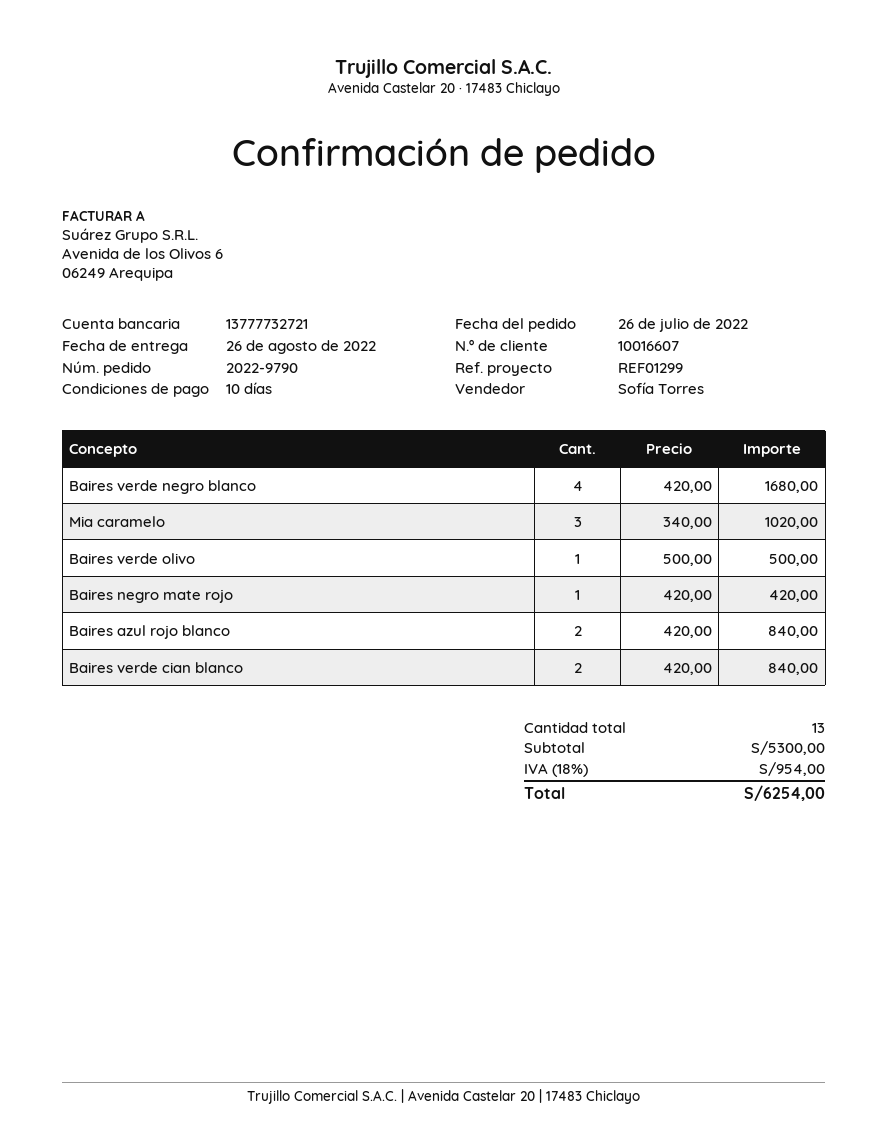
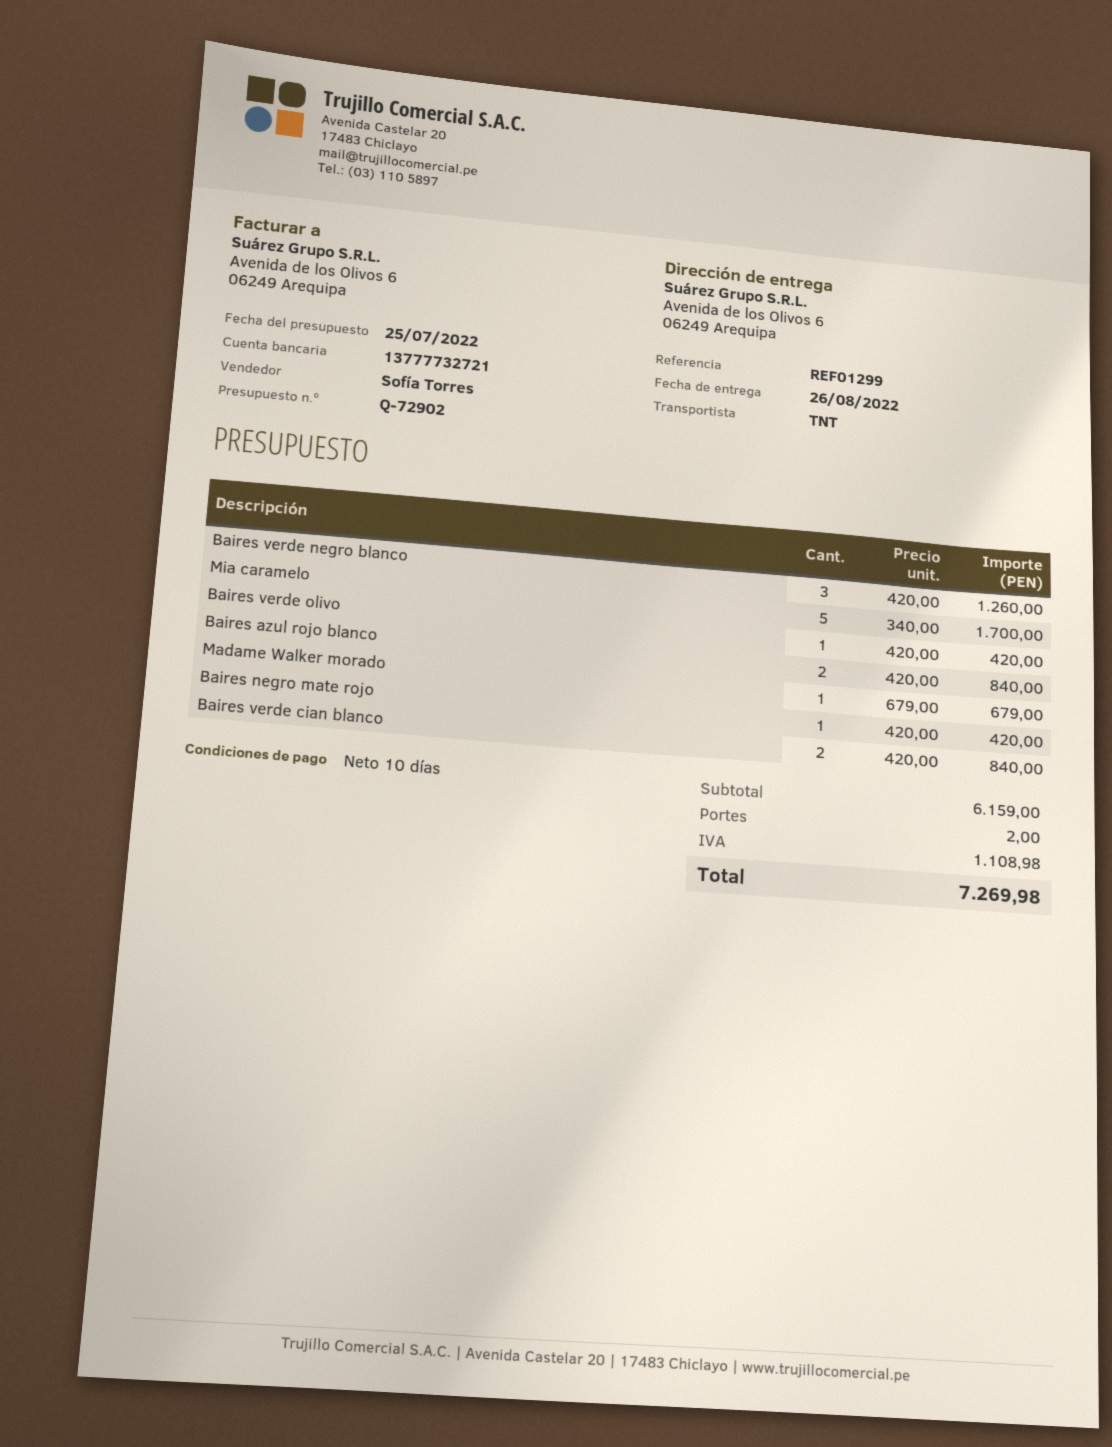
Baires verde negro blanco: 4 x 420.00 = 1680.00 -> 3 x 420.00 = 1260.00
Mia caramelo: 3 x 340.00 = 1020.00 -> 5 x 340.00 = 1700.00
Baires verde olivo: 1 x 500.00 = 500.00 -> 1 x 420.00 = 420.00
Madame Walker morado: none -> 1 x 679.00 = 679.00
subtotal: 5300.00 -> 6159.00
shipping: none -> 2.00
tax: 954.00 -> 1108.98
total: 6254.00 -> 7269.98

